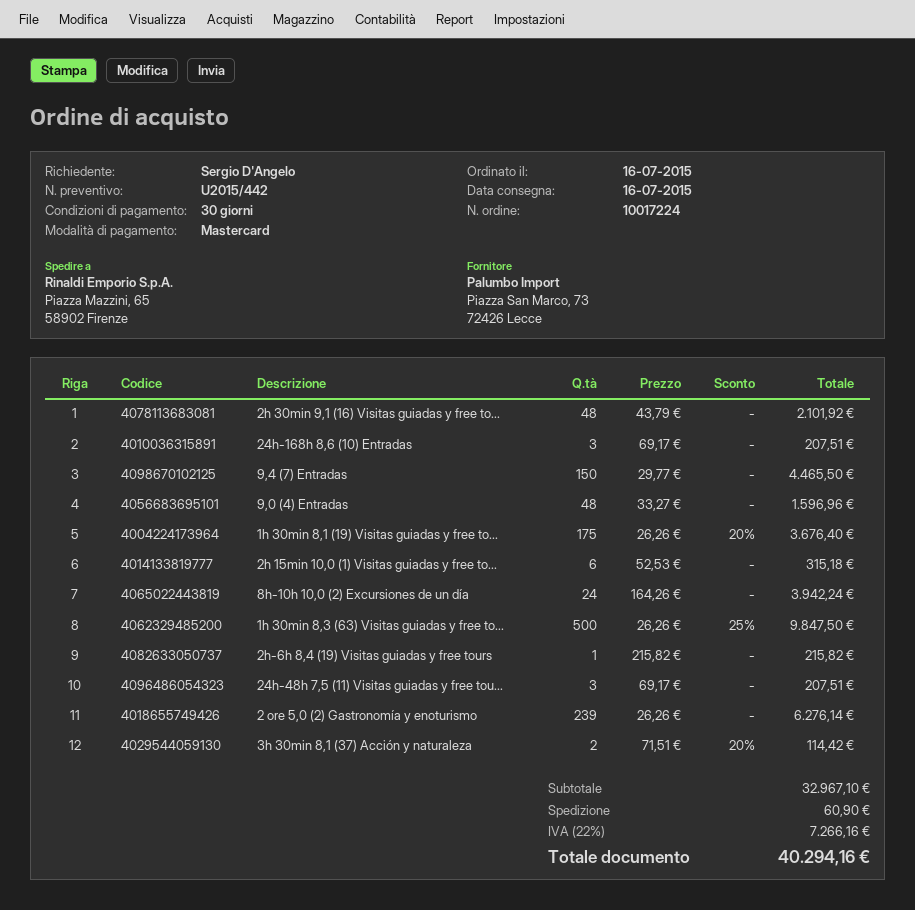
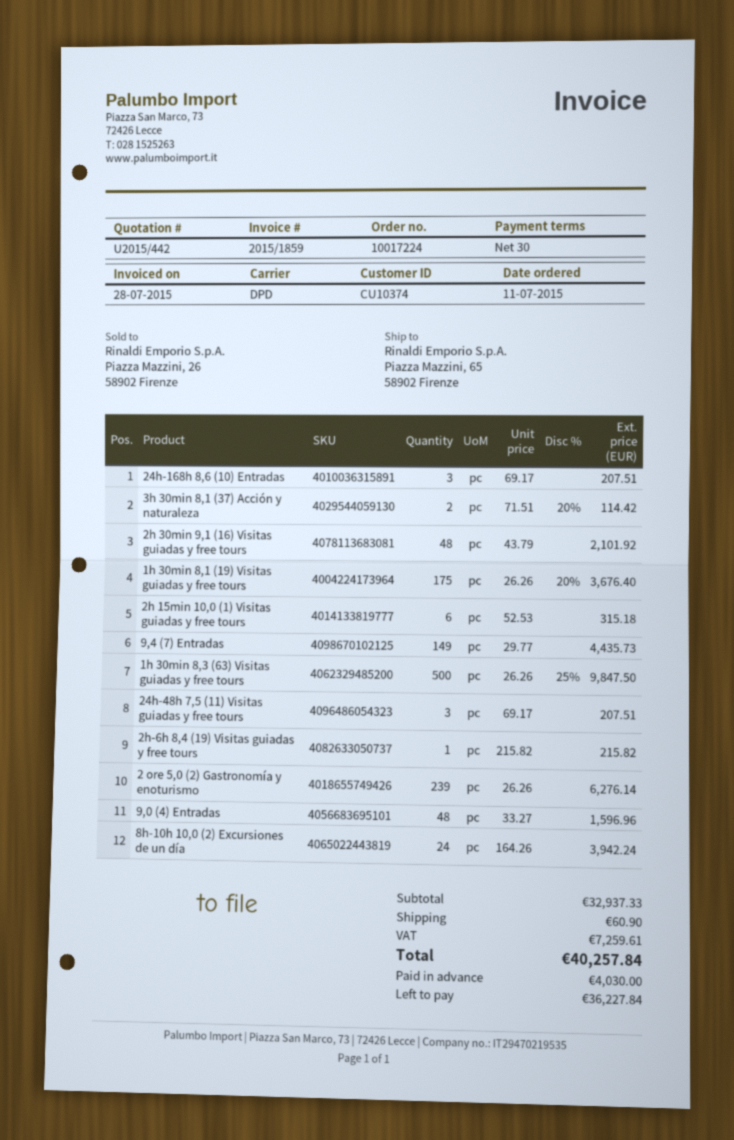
order date: 2015-07-16 -> 2015-07-11
9,4 (7) Entradas: 150 x 29.77 = 4465.50 -> 149 x 29.77 = 4435.73
subtotal: 32967.10 -> 32937.33
tax: 7266.16 -> 7259.61
total: 40294.16 -> 40257.84

